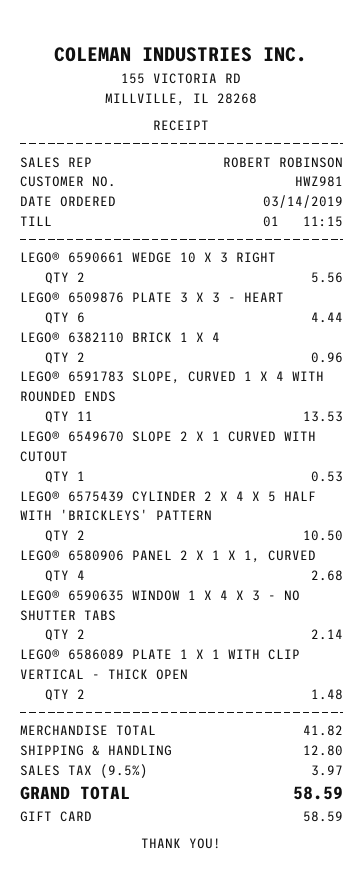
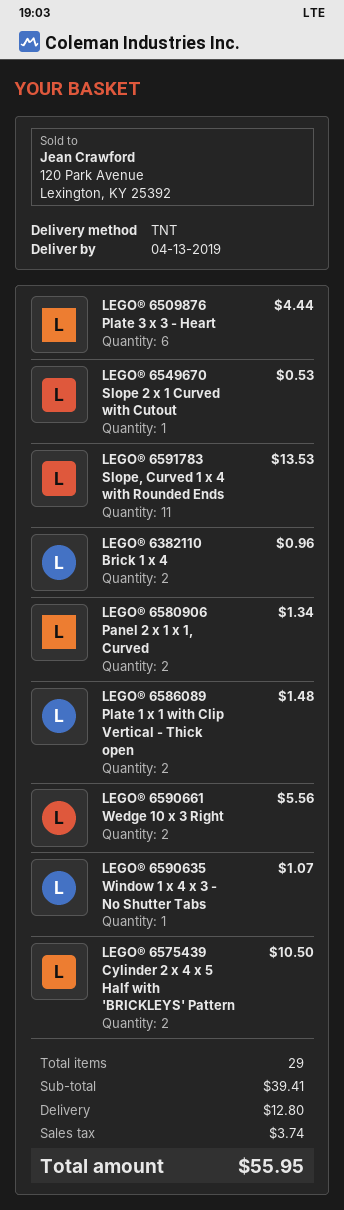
LEGO® 6580906 PANEL 2 X 1 X 1, CURVED: 4 for 2.68 -> 2 for 1.34
LEGO® 6590635 WINDOW 1 X 4 X 3 - NO SHUTTER TABS: 2 for 2.14 -> 1 for 1.07
subtotal: 41.82 -> 39.41
tax: 3.97 -> 3.74
total: 58.59 -> 55.95

